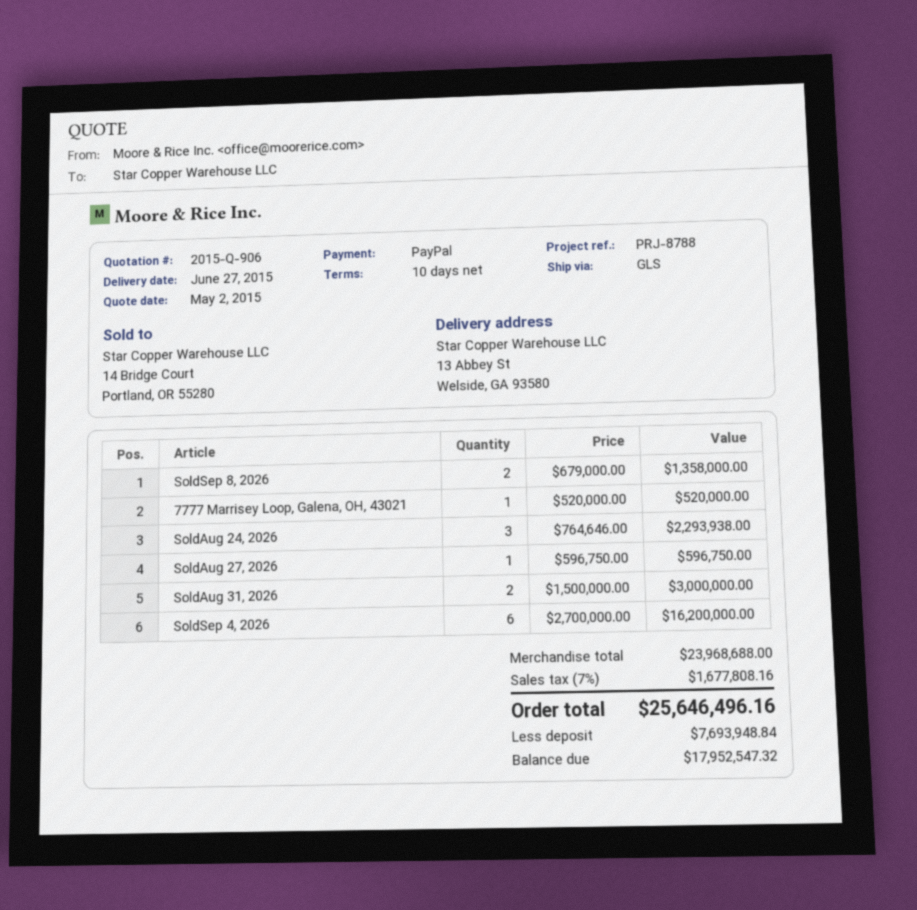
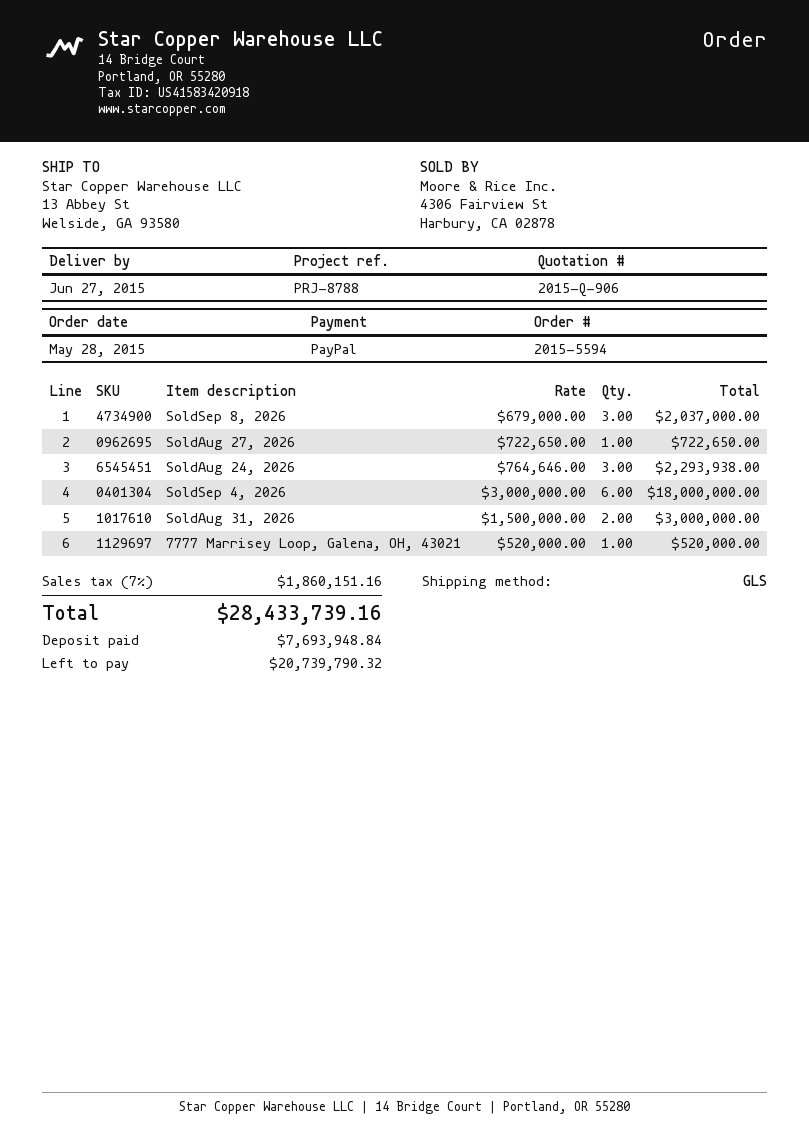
SoldSep 8, 2026: 2 x 679000.00 = 1358000.00 -> 3 x 679000.00 = 2037000.00
SoldAug 27, 2026: 1 x 596750.00 = 596750.00 -> 1 x 722650.00 = 722650.00
SoldSep 4, 2026: 6 x 2700000.00 = 16200000.00 -> 6 x 3000000.00 = 18000000.00
tax: 7% = 1677808.16 -> 7% = 1860151.16
total: 25646496.16 -> 28433739.16
balance: 17952547.32 -> 20739790.32

